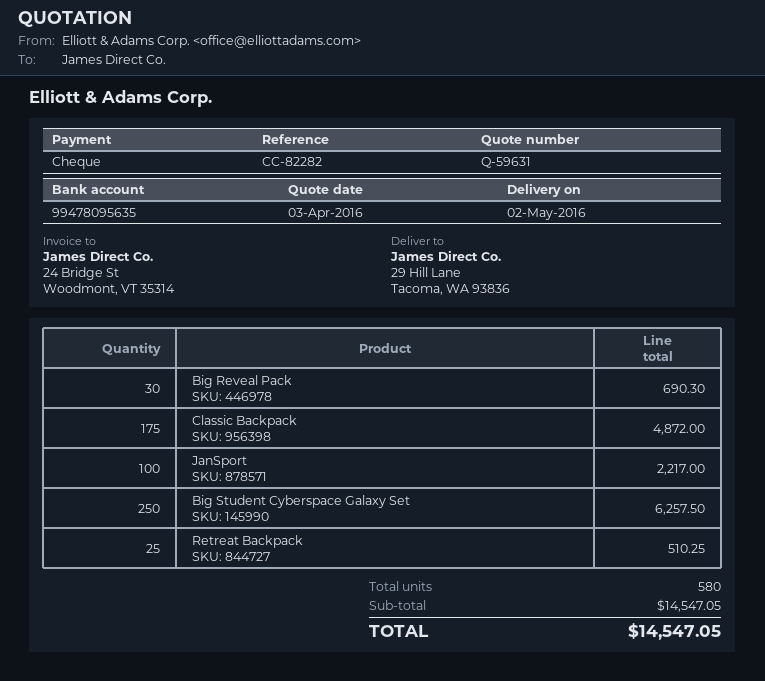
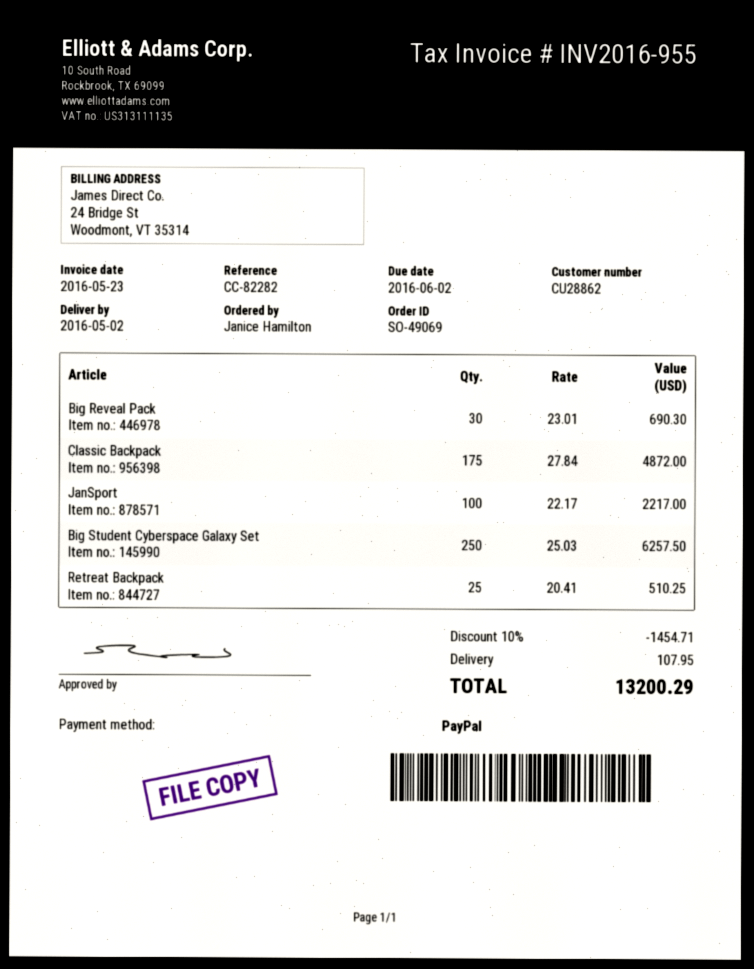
payment method: cheque -> PayPal
discount: none -> 10% = 1454.71
shipping: none -> 107.95
total: 14547.05 -> 13200.29

